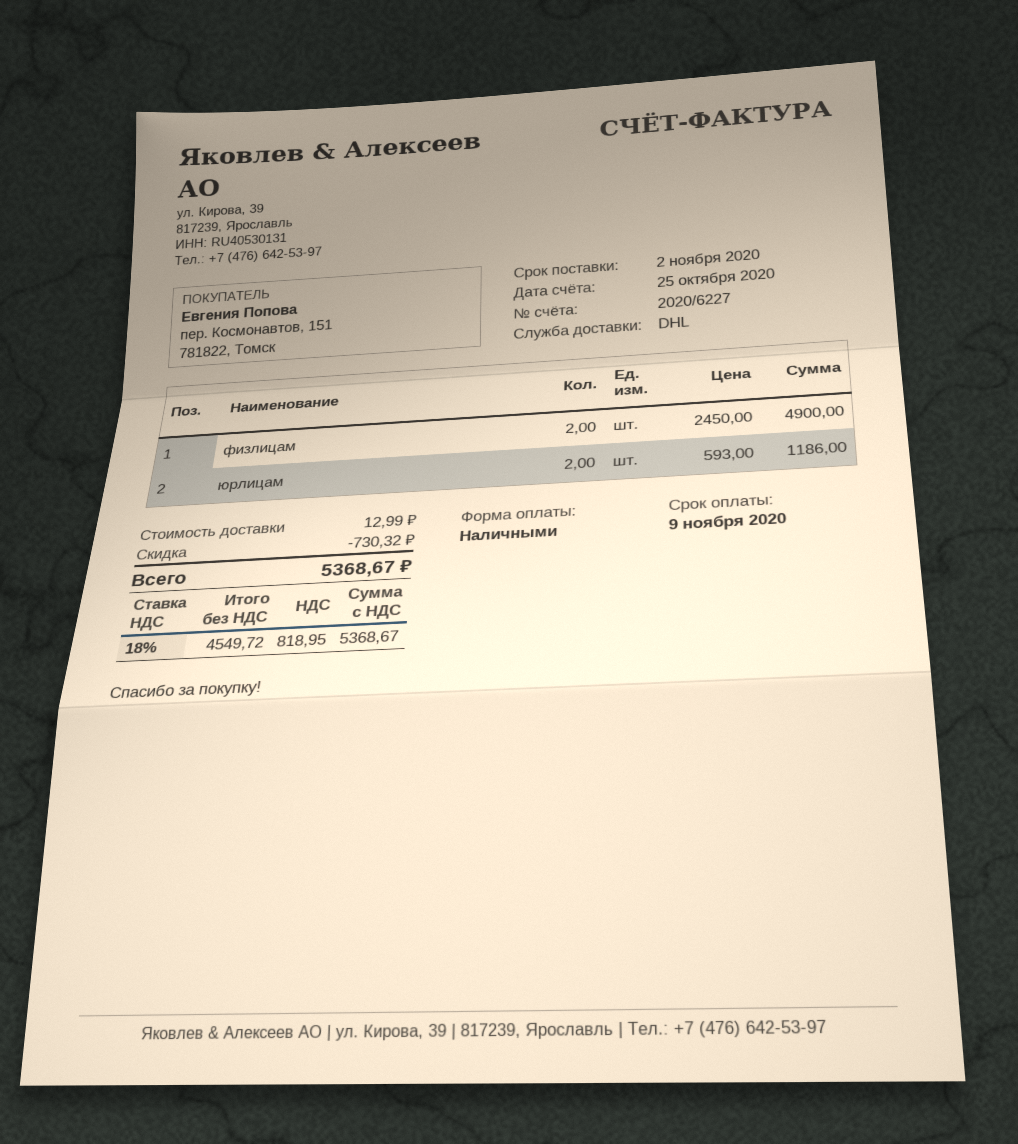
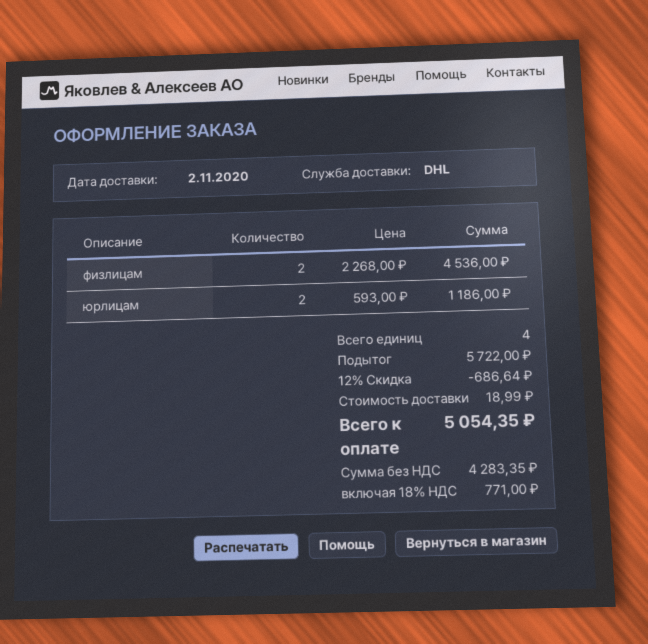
физлицам: 2 x 2450.00 = 4900.00 -> 2 x 2268.00 = 4536.00
discount: 730.32 -> 686.64
shipping: 12.99 -> 18.99
net: 4549.72 -> 4283.35
tax: 18% = 818.95 -> 18% = 771.00
total: 5368.67 -> 5054.35

